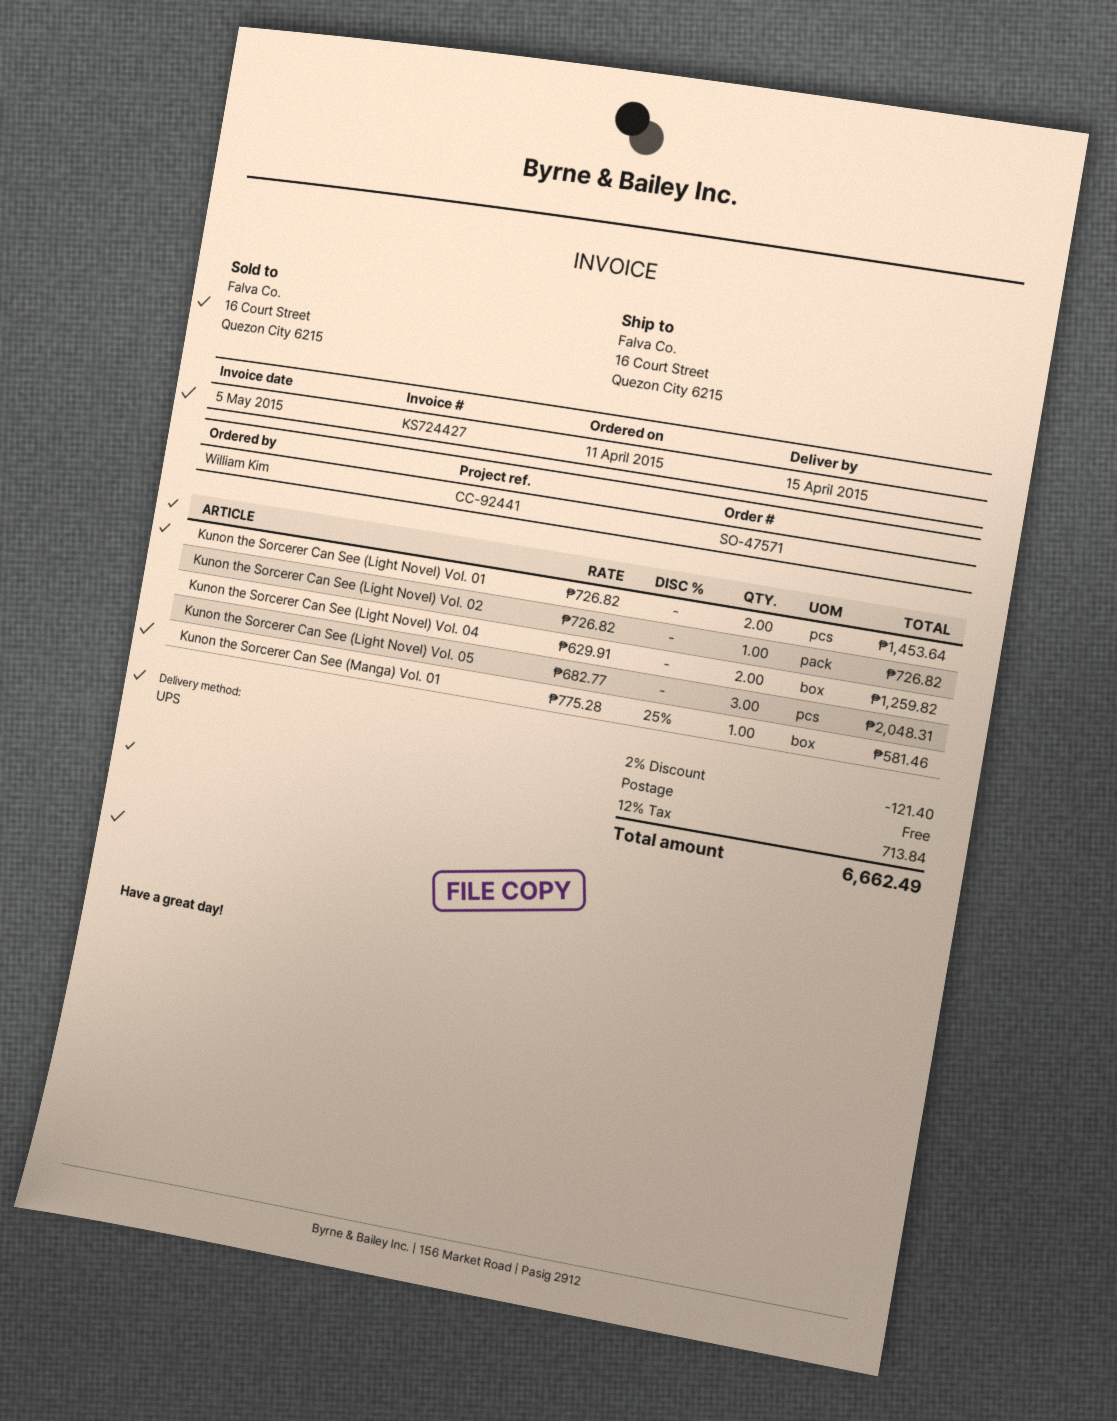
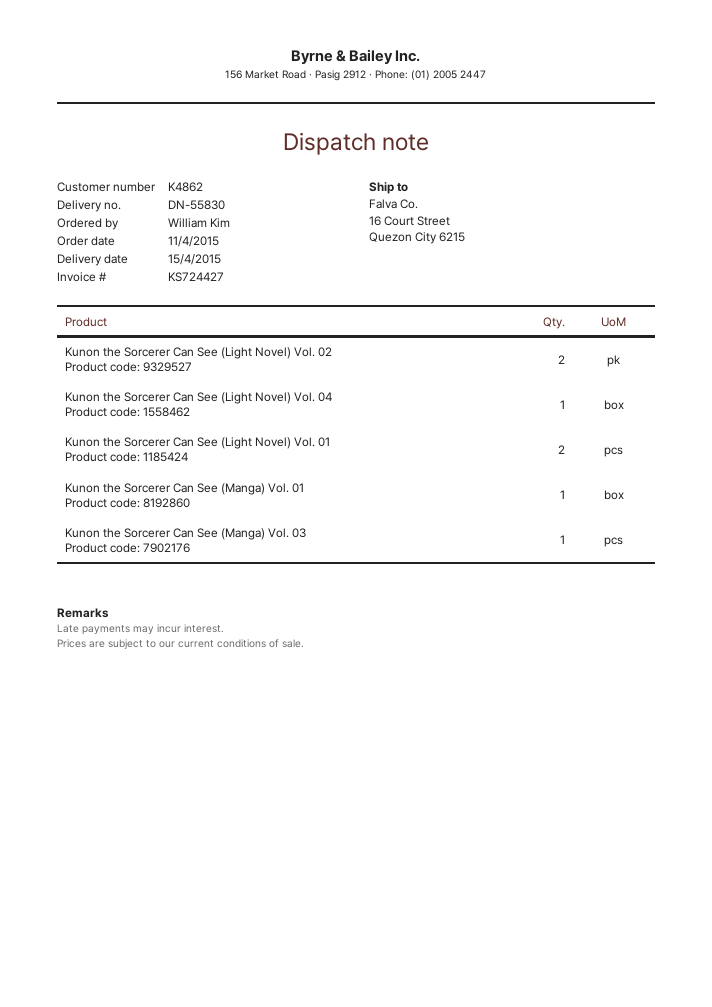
Kunon the Sorcerer Can See (Light Novel) Vol. 02: 1 -> 2
Kunon the Sorcerer Can See (Light Novel) Vol. 04: 2 -> 1
Kunon the Sorcerer Can See (Light Novel) Vol. 05: 3 -> none
Kunon the Sorcerer Can See (Manga) Vol. 03: none -> 1

